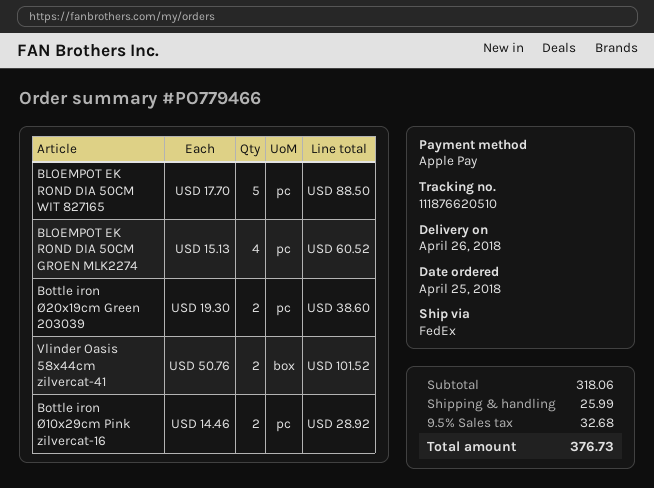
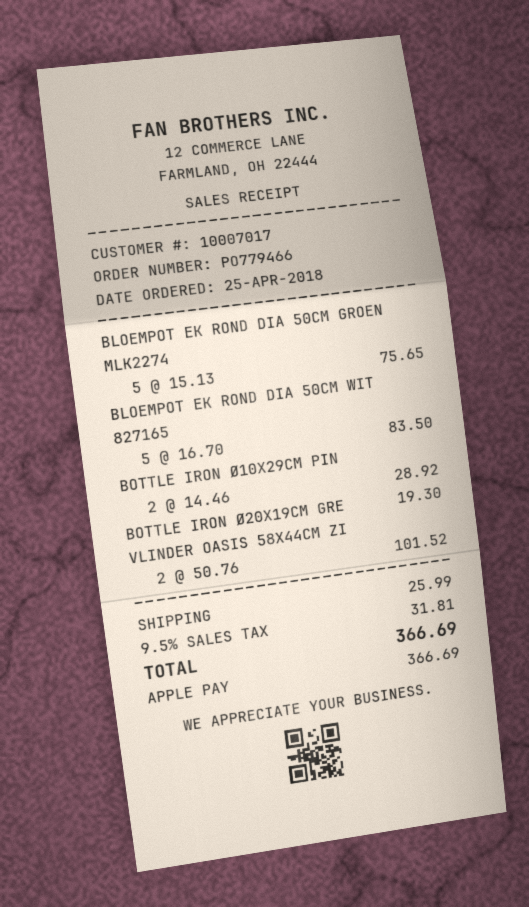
BLOEMPOT EK ROND DIA 50CM WIT 827165: 5 x 17.70 = 88.50 -> 5 x 16.70 = 83.50
BLOEMPOT EK ROND DIA 50CM GROEN MLK2274: 4 x 15.13 = 60.52 -> 5 x 15.13 = 75.65
Bottle iron Ø20x19cm Green 203039: 2 x 19.30 = 38.60 -> 1 x 19.30 = 19.30
tax: 9.5% = 32.68 -> 9.5% = 31.81
total: 376.73 -> 366.69

